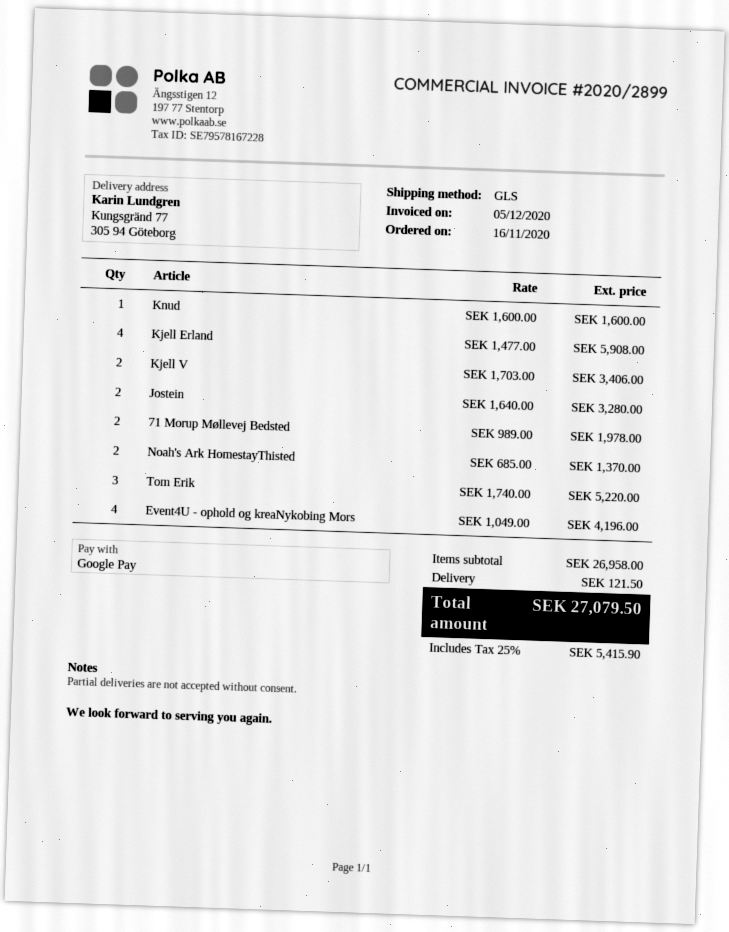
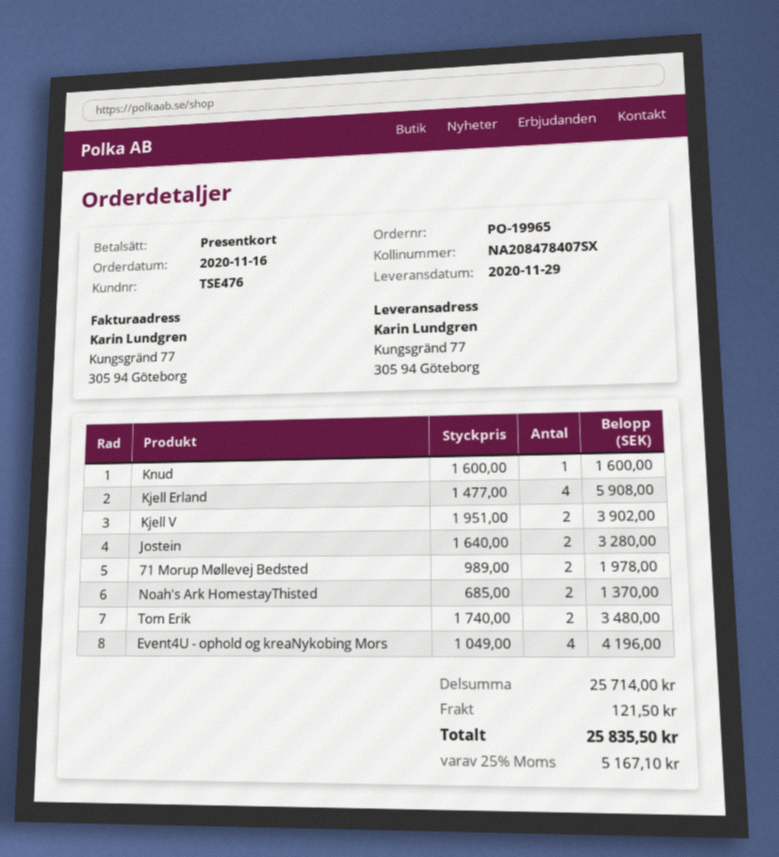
payment method: Google Pay -> gift card
Kjell V: 2 x 1703.00 = 3406.00 -> 2 x 1951.00 = 3902.00
Tom Erik: 3 x 1740.00 = 5220.00 -> 2 x 1740.00 = 3480.00
subtotal: 26958.00 -> 25714.00
tax: 25% = 5415.90 -> 25% = 5167.10
total: 27079.50 -> 25835.50

